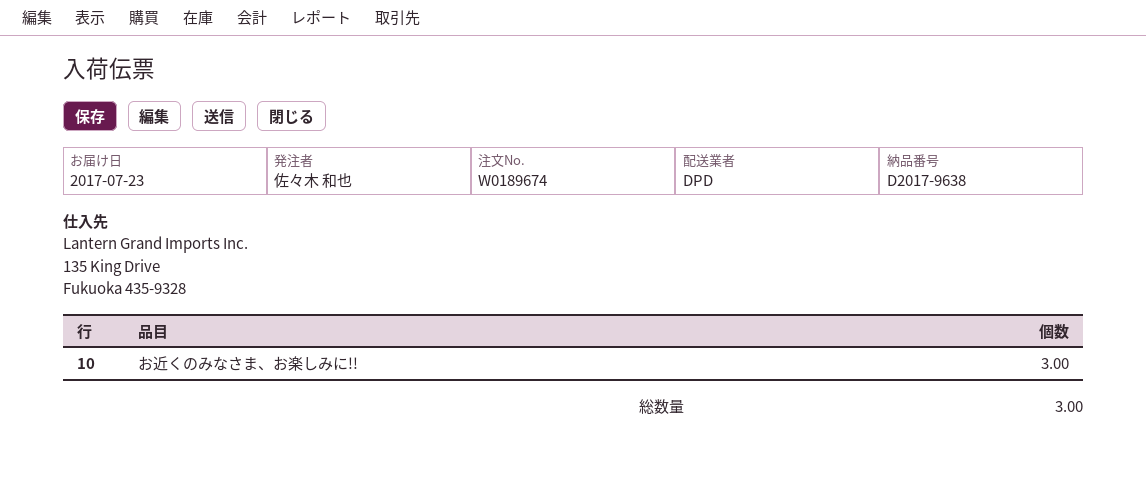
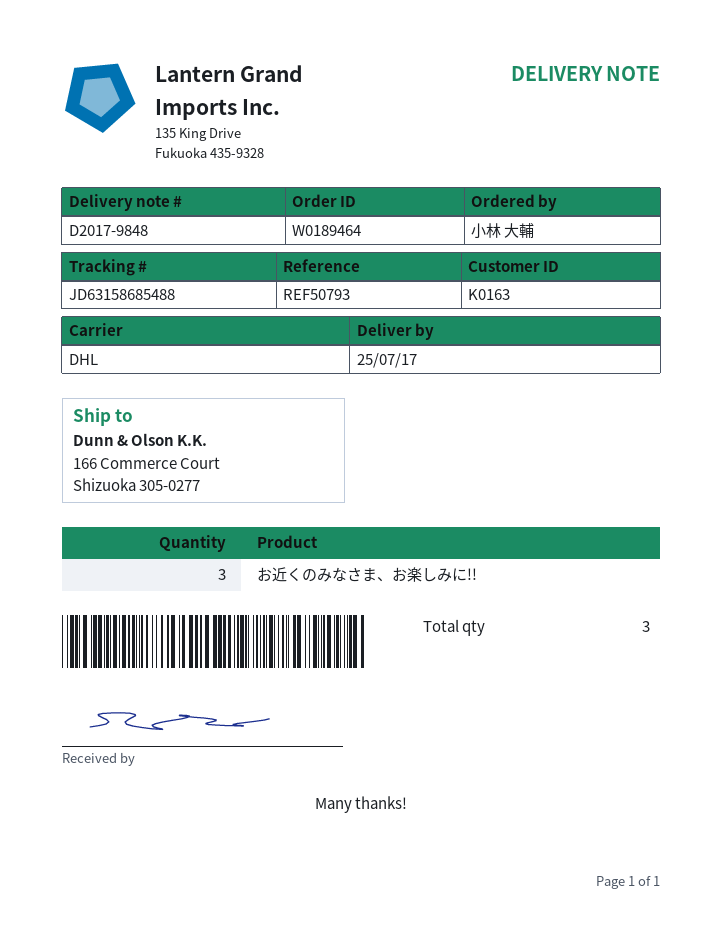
order number: W0189674 -> W0189464
delivery note number: D2017-9638 -> D2017-9848
delivery date: 2017-07-23 -> 2017-07-25
ordered by: 佐々木 和也 -> 小林 大輔
shipping method: DPD -> DHL

